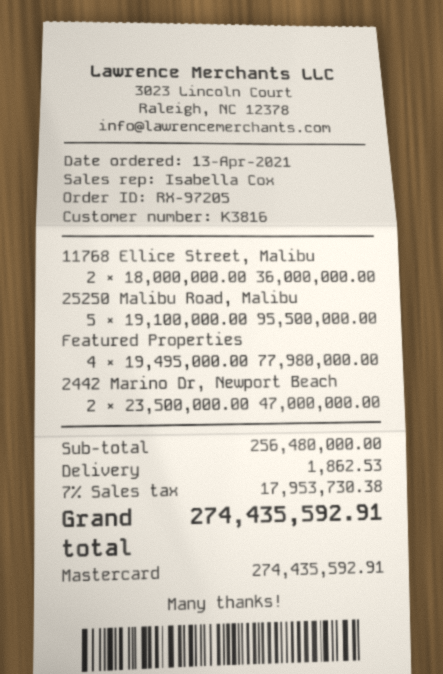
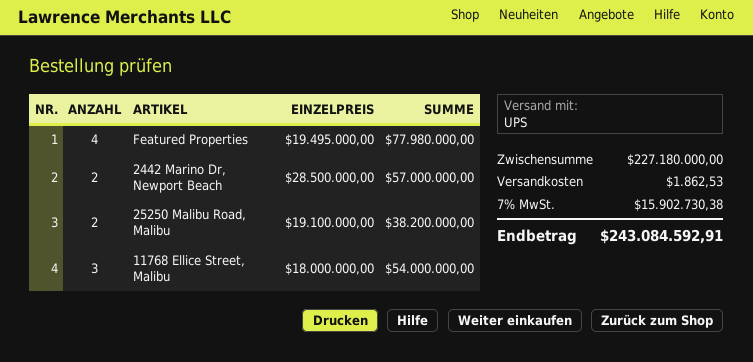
11768 Ellice Street, Malibu: 2 x 18000000.00 = 36000000.00 -> 3 x 18000000.00 = 54000000.00
25250 Malibu Road, Malibu: 5 x 19100000.00 = 95500000.00 -> 2 x 19100000.00 = 38200000.00
2442 Marino Dr, Newport Beach: 2 x 23500000.00 = 47000000.00 -> 2 x 28500000.00 = 57000000.00
subtotal: 256480000.00 -> 227180000.00
tax: 7% = 17953730.38 -> 7% = 15902730.38
total: 274435592.91 -> 243084592.91

